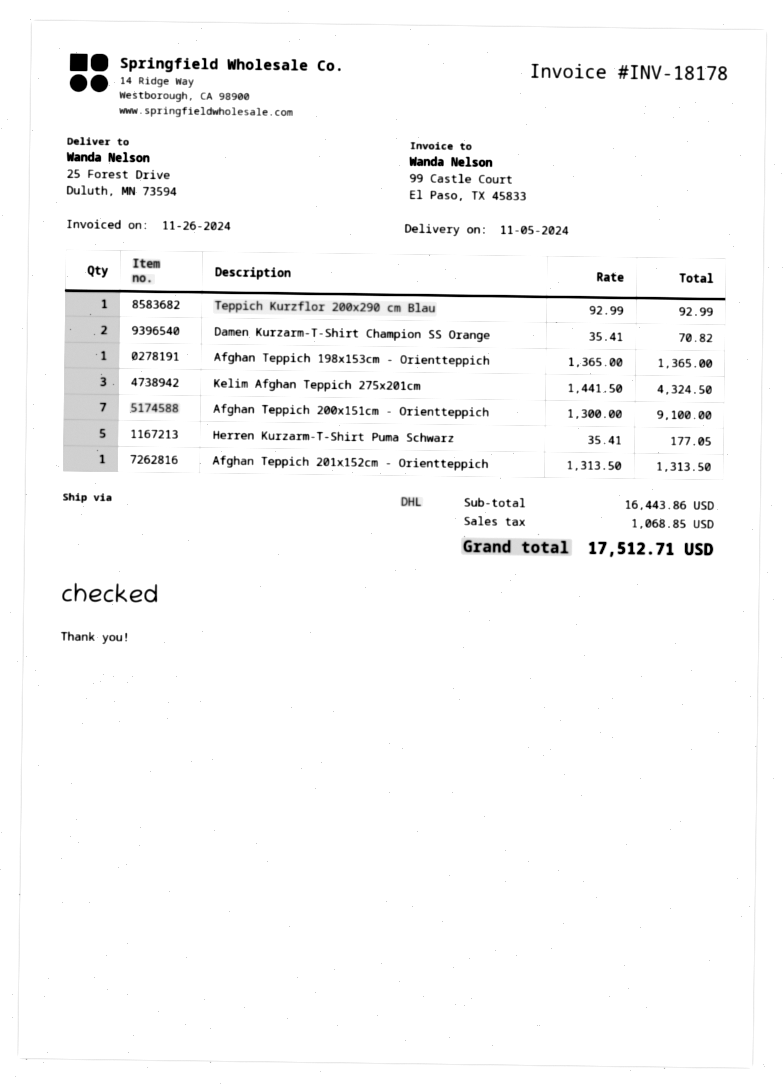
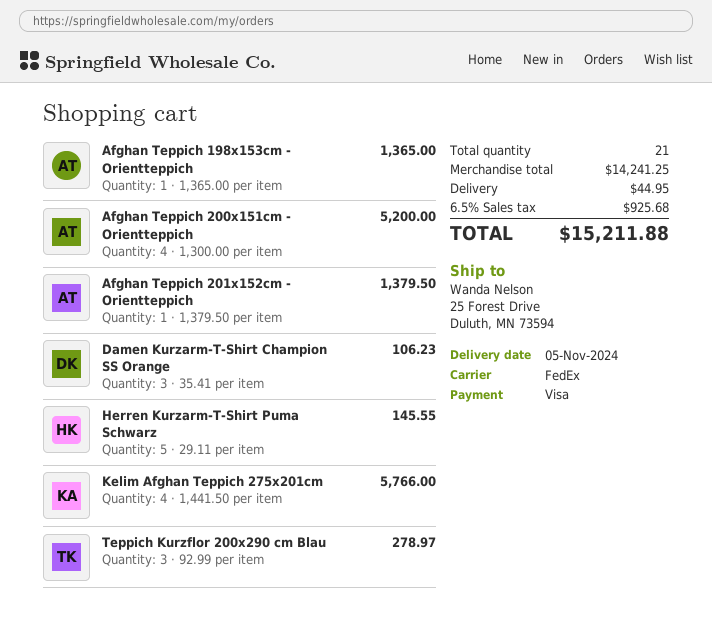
shipping method: DHL -> FedEx
Teppich Kurzflor 200x290 cm Blau: 1 x 92.99 = 92.99 -> 3 x 92.99 = 278.97
Damen Kurzarm-T-Shirt Champion SS Orange: 2 x 35.41 = 70.82 -> 3 x 35.41 = 106.23
Kelim Afghan Teppich 275x201cm: 3 x 1441.50 = 4324.50 -> 4 x 1441.50 = 5766.00
Afghan Teppich 200x151cm - Orientteppich: 7 x 1300.00 = 9100.00 -> 4 x 1300.00 = 5200.00
Herren Kurzarm-T-Shirt Puma Schwarz: 5 x 35.41 = 177.05 -> 5 x 29.11 = 145.55
Afghan Teppich 201x152cm - Orientteppich: 1 x 1313.50 = 1313.50 -> 1 x 1379.50 = 1379.50
subtotal: 16443.86 -> 14241.25
shipping: none -> 44.95
tax: 1068.85 -> 925.68
total: 17512.71 -> 15211.88

